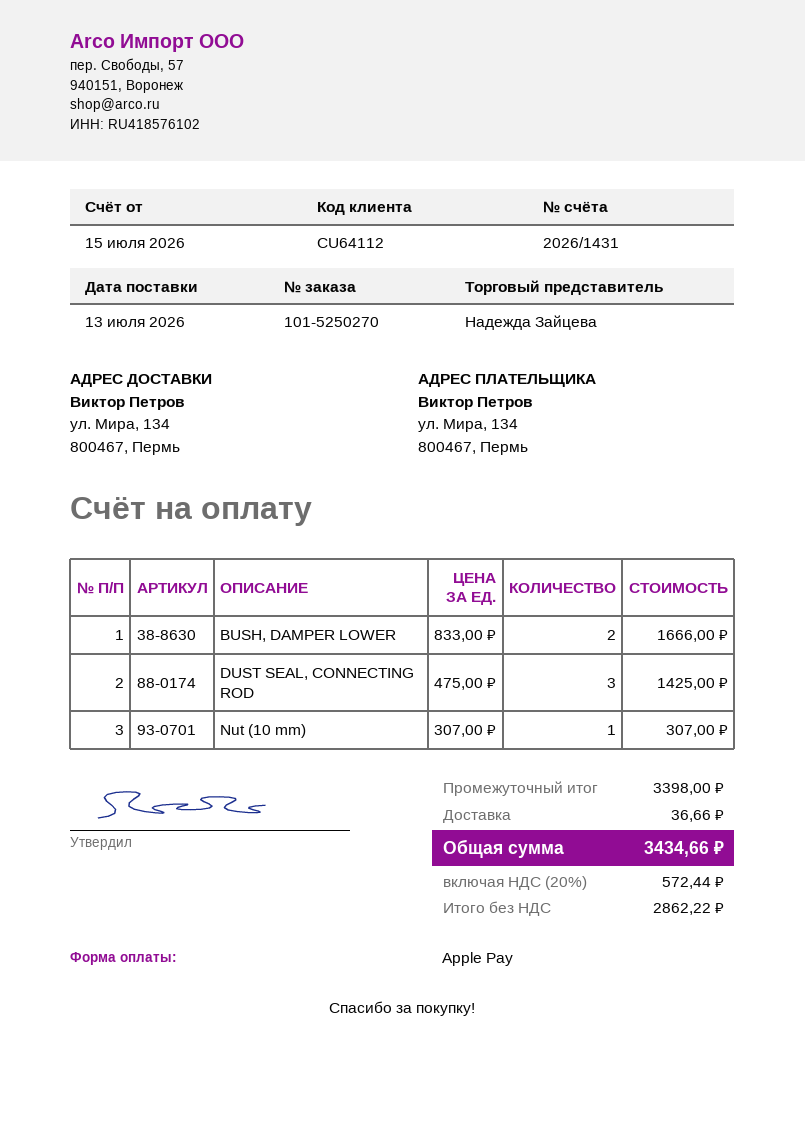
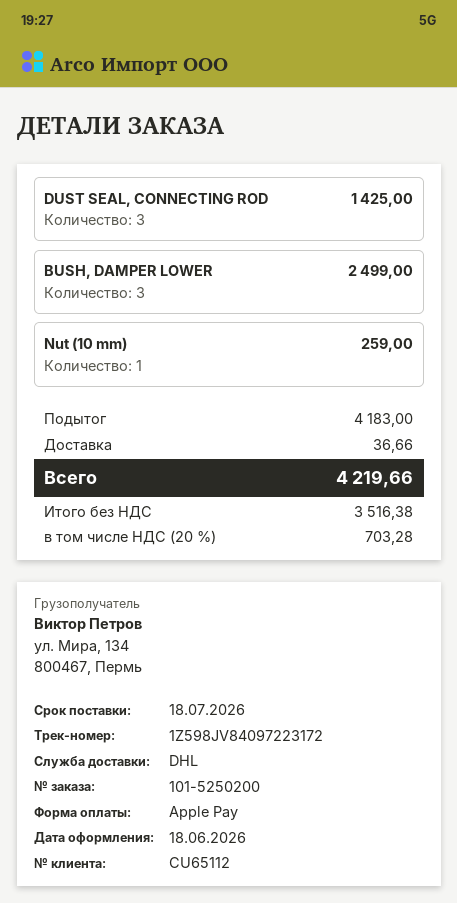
order number: 101-5250270 -> 101-5250200
delivery date: 2026-07-13 -> 2026-07-18
customer number: CU64112 -> CU65112
BUSH, DAMPER LOWER: 2 for 1666.00 -> 3 for 2499.00
Nut (10 mm): 1 for 307.00 -> 1 for 259.00
subtotal: 3398.00 -> 4183.00
net: 2862.22 -> 3516.38
tax: 20% = 572.44 -> 20% = 703.28
total: 3434.66 -> 4219.66

